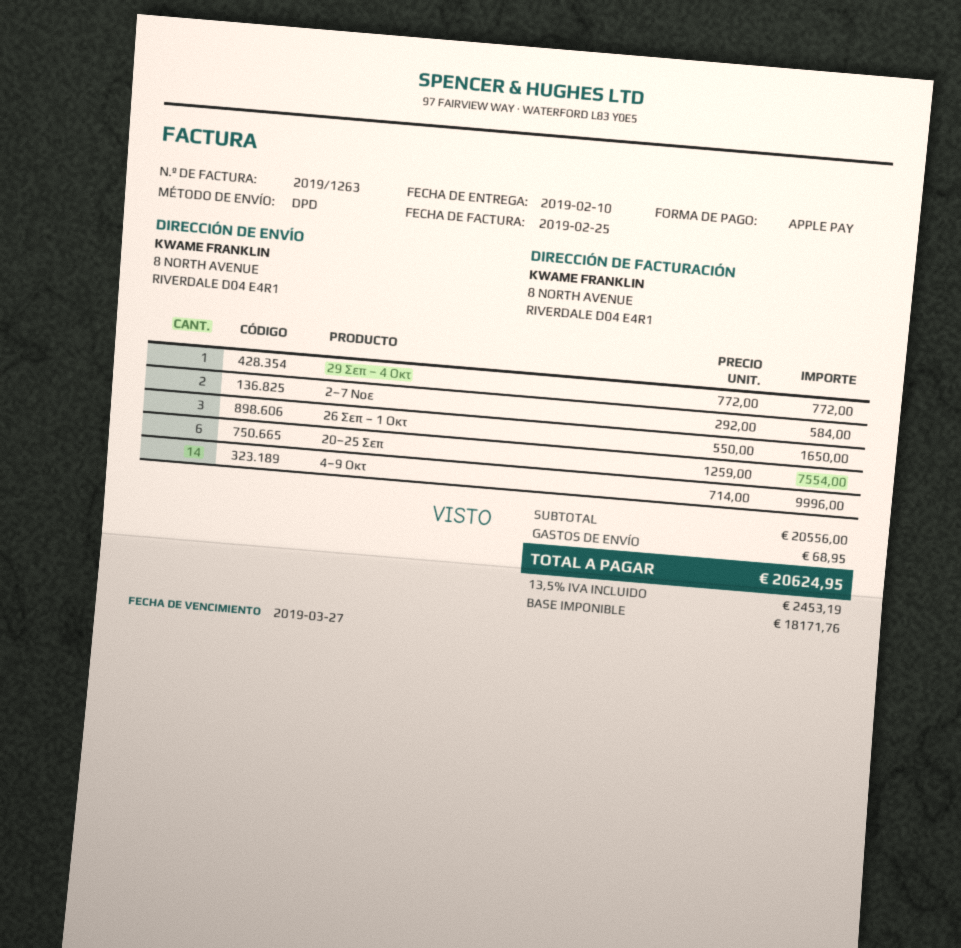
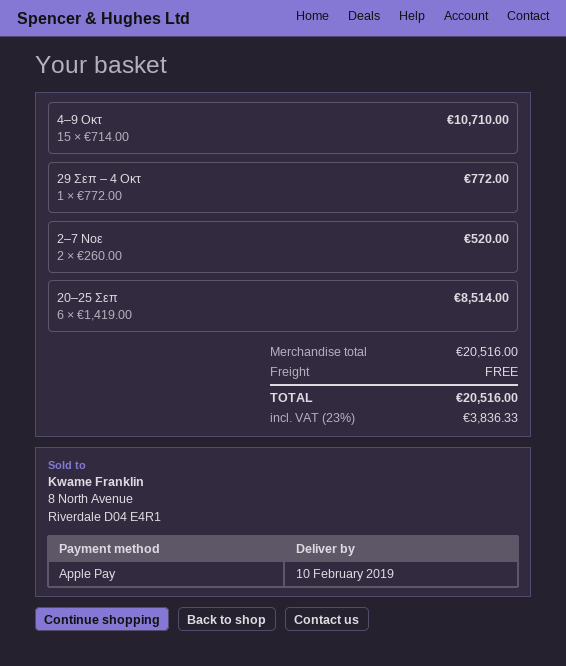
2–7 Νοε: 2 x 292.00 = 584.00 -> 2 x 260.00 = 520.00
26 Σεπ – 1 Οκτ: 3 x 550.00 = 1650.00 -> none
20–25 Σεπ: 6 x 1259.00 = 7554.00 -> 6 x 1419.00 = 8514.00
4–9 Οκτ: 14 x 714.00 = 9996.00 -> 15 x 714.00 = 10710.00
subtotal: 20556.00 -> 20516.00
shipping: 68.95 -> 0.00
tax: 13.5% = 2453.19 -> 23% = 3836.33
total: 20624.95 -> 20516.00

